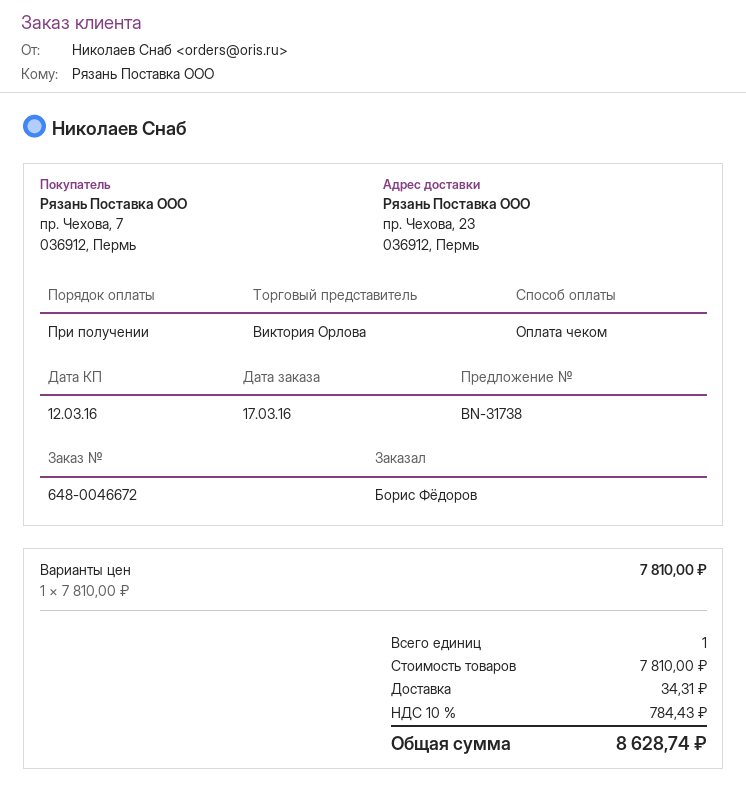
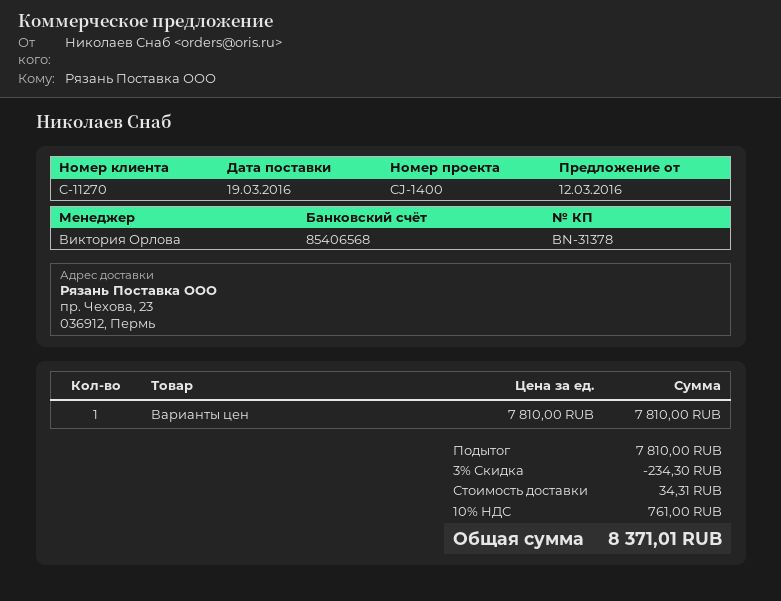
quote number: BN-31738 -> BN-31378
discount: none -> 3% = 234.30
tax: 10% = 784.43 -> 10% = 761.00
total: 8628.74 -> 8371.01

